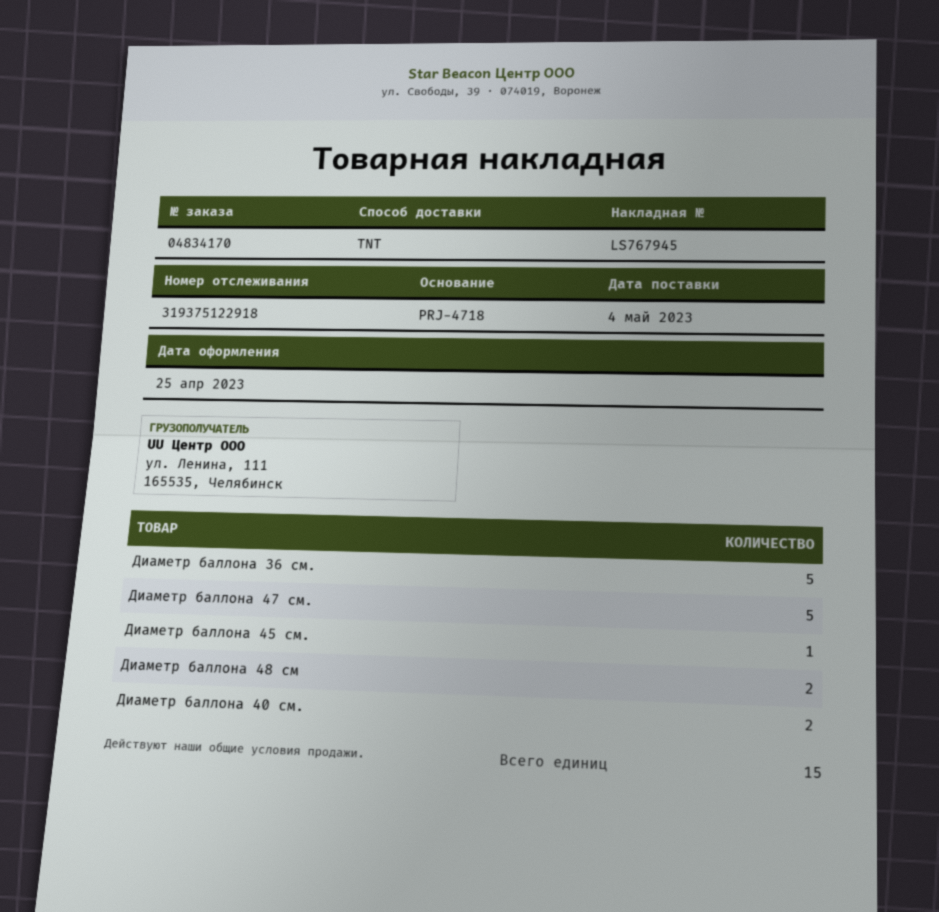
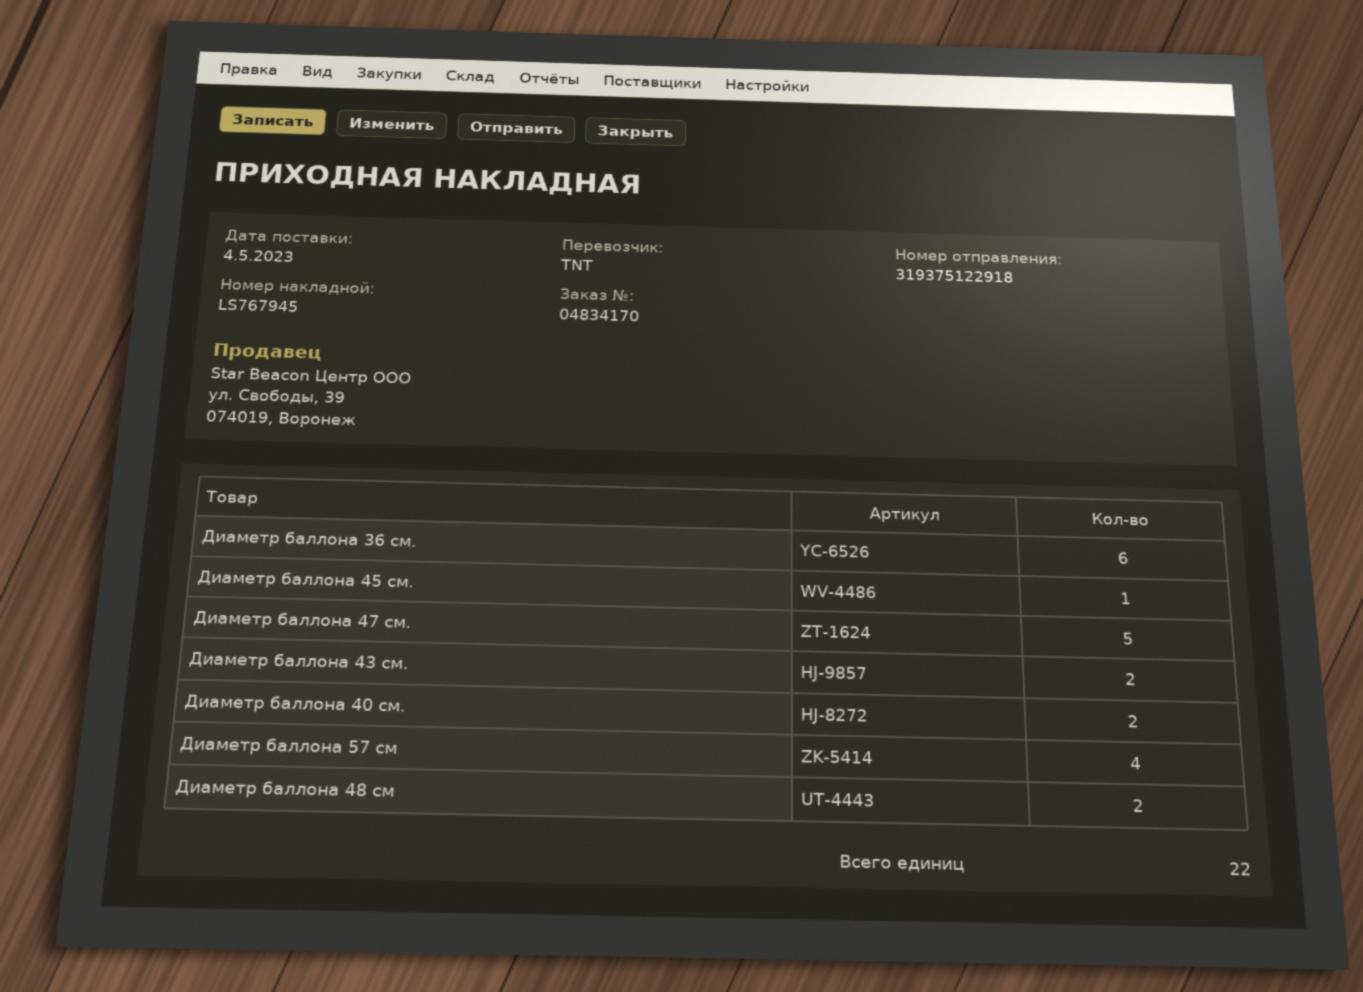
Диаметр баллона 36 см.: 5 -> 6
Диаметр баллона 43 см.: none -> 2
Диаметр баллона 57 см: none -> 4
total quantity: 15 -> 22

